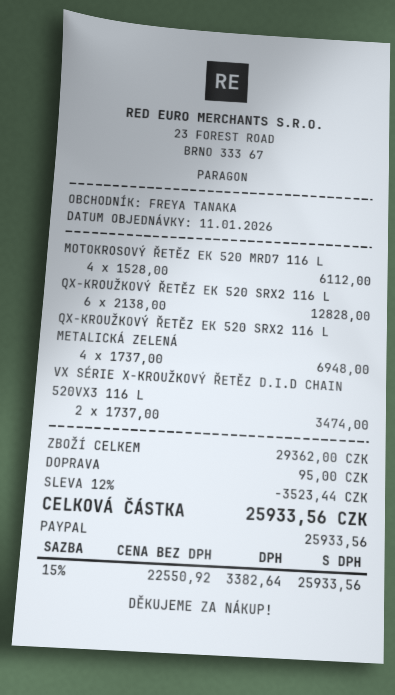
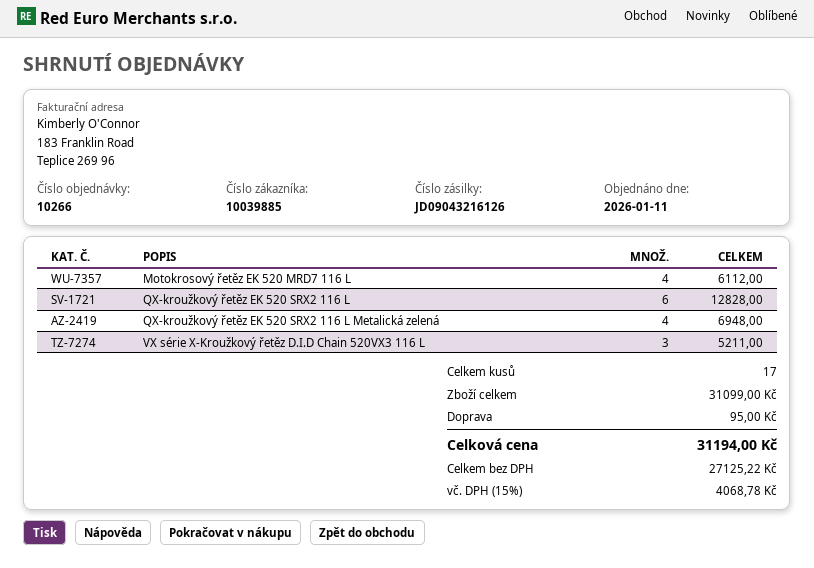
VX SÉRIE X-KROUŽKOVÝ ŘETĚZ D.I.D CHAIN 520VX3 116 L: 2 for 3474.00 -> 3 for 5211.00
subtotal: 29362.00 -> 31099.00
discount: 12% = 3523.44 -> none
net: 22550.92 -> 27125.22
tax: 15% = 3382.64 -> 15% = 4068.78
total: 25933.56 -> 31194.00

